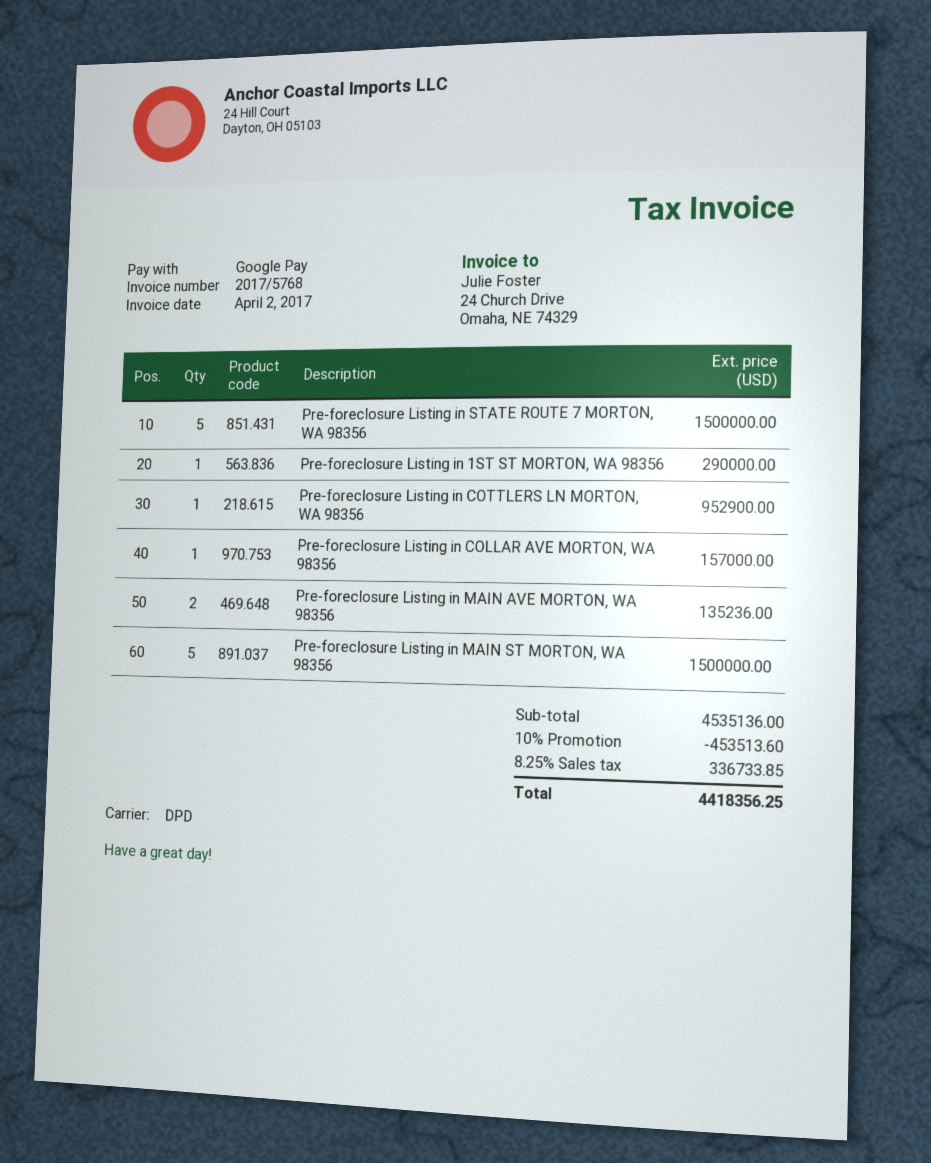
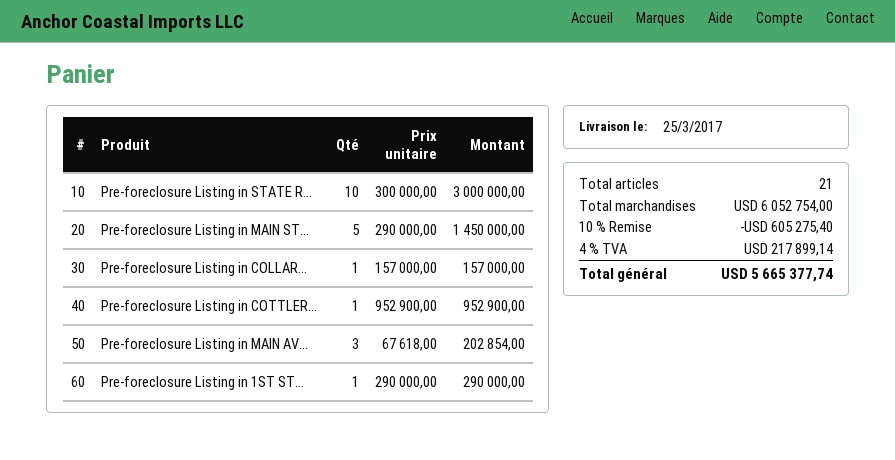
Pre-foreclosure Listing in STATE ROUTE 7 MORTON, WA 98356: 5 for 1500000.00 -> 10 for 3000000.00
Pre-foreclosure Listing in MAIN AVE MORTON, WA 98356: 2 for 135236.00 -> 3 for 202854.00
Pre-foreclosure Listing in MAIN ST MORTON, WA 98356: 5 for 1500000.00 -> 5 for 1450000.00
subtotal: 4535136.00 -> 6052754.00
discount: 10% = 453513.60 -> 10% = 605275.40
tax: 8.25% = 336733.85 -> 4% = 217899.14
total: 4418356.25 -> 5665377.74

